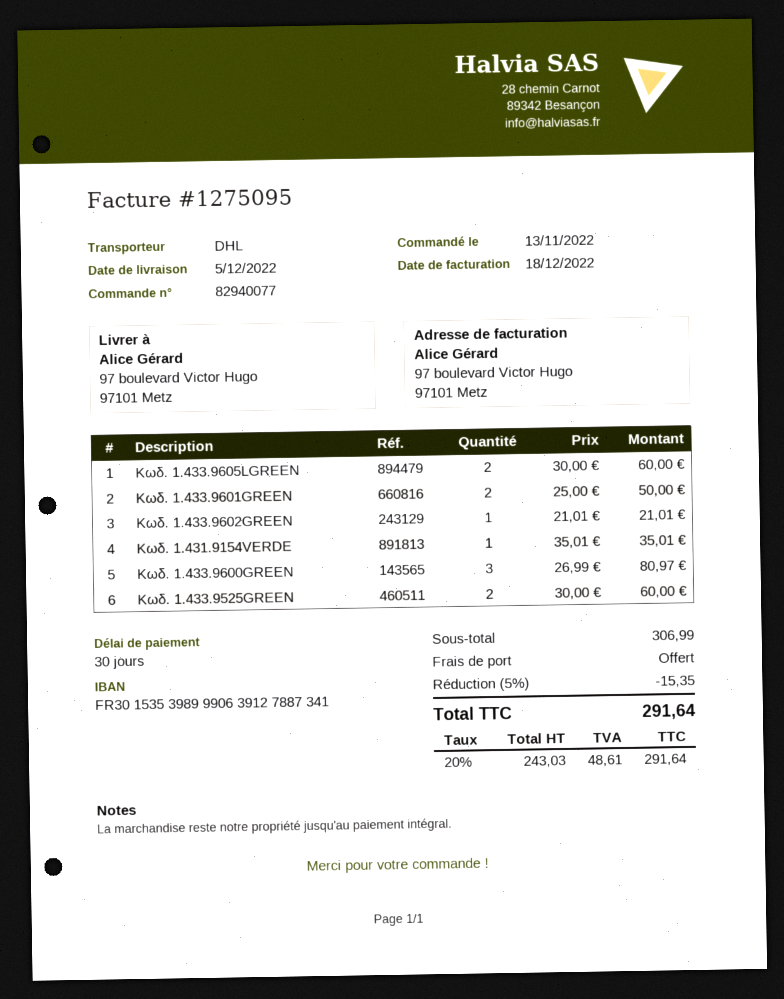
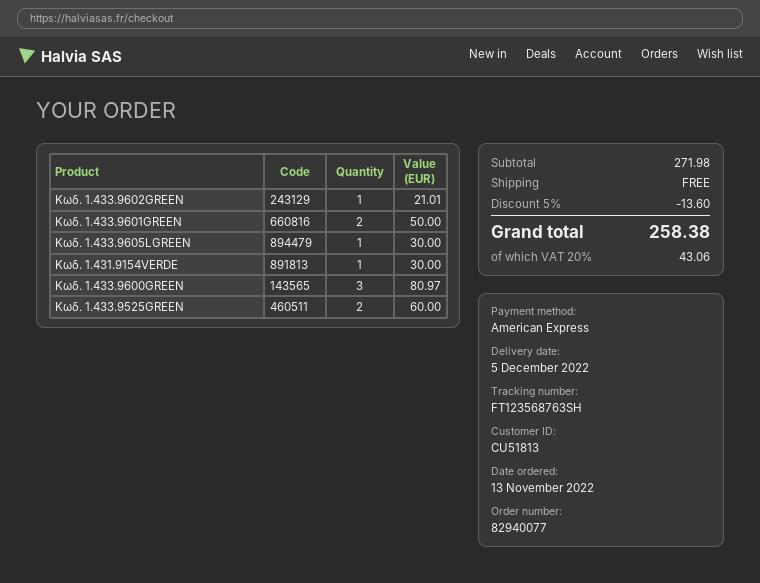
Κωδ. 1.433.9605LGREEN: 2 for 60.00 -> 1 for 30.00
Κωδ. 1.431.9154VERDE: 1 for 35.01 -> 1 for 30.00
subtotal: 306.99 -> 271.98
discount: 5% = 15.35 -> 5% = 13.60
tax: 20% = 48.61 -> 20% = 43.06
total: 291.64 -> 258.38

